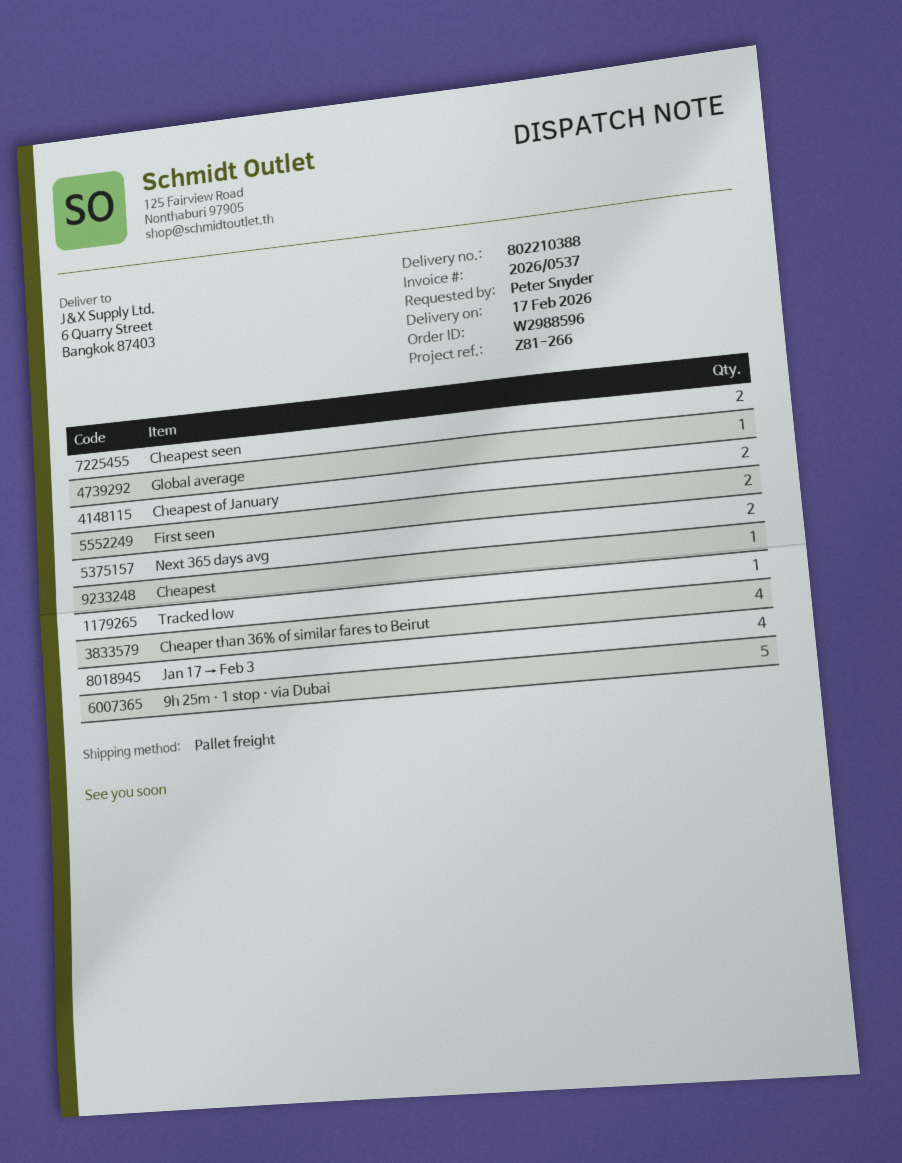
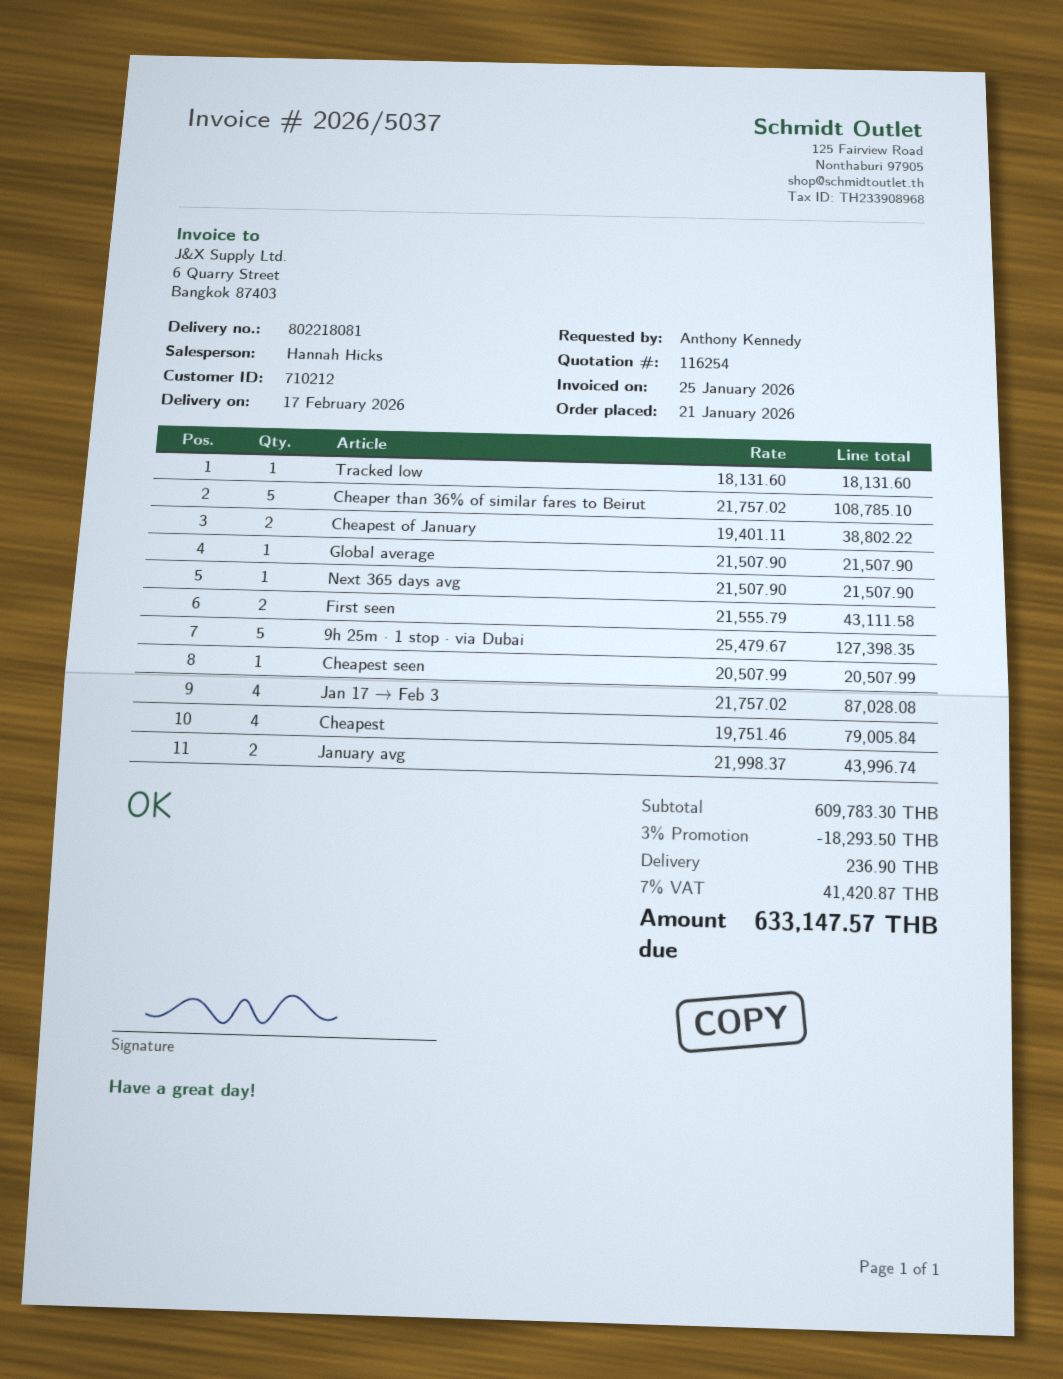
delivery note number: 802210388 -> 802218081
invoice number: 2026/0537 -> 2026/5037
ordered by: Peter Snyder -> Anthony Kennedy
Cheapest seen: 2 -> 1
Next 365 days avg: 2 -> 1
Cheapest: 1 -> 4
Cheaper than 36% of similar fares to Beirut: 4 -> 5
January avg: none -> 2

